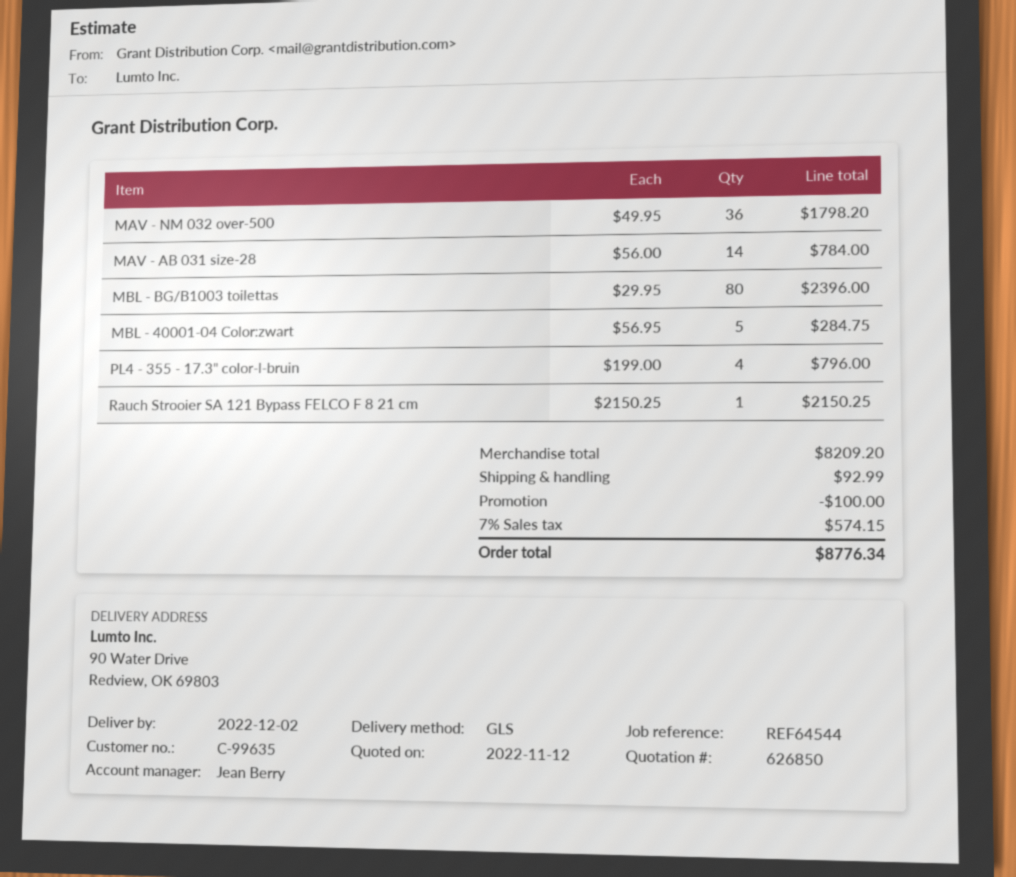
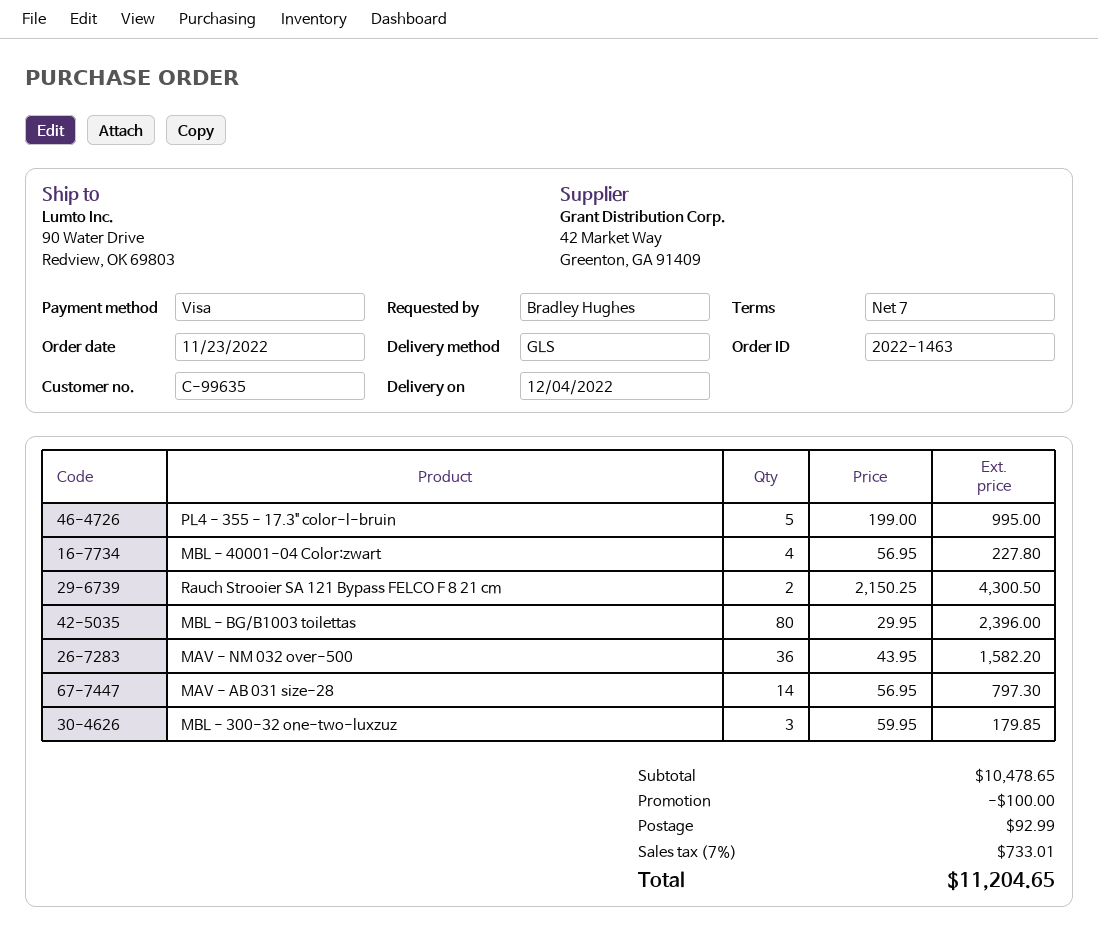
delivery date: 2022-12-02 -> 2022-12-04
MAV - NM 032 over-500: 36 x 49.95 = 1798.20 -> 36 x 43.95 = 1582.20
MAV - AB 031 size-28: 14 x 56.00 = 784.00 -> 14 x 56.95 = 797.30
MBL - 40001-04 Color:zwart: 5 x 56.95 = 284.75 -> 4 x 56.95 = 227.80
PL4 - 355 - 17.3" color-l-bruin: 4 x 199.00 = 796.00 -> 5 x 199.00 = 995.00
Rauch Strooier SA 121 Bypass FELCO F 8 21 cm: 1 x 2150.25 = 2150.25 -> 2 x 2150.25 = 4300.50
MBL - 300-32 one-two-luxzuz: none -> 3 x 59.95 = 179.85
subtotal: 8209.20 -> 10478.65
tax: 7% = 574.15 -> 7% = 733.01
total: 8776.34 -> 11204.65

